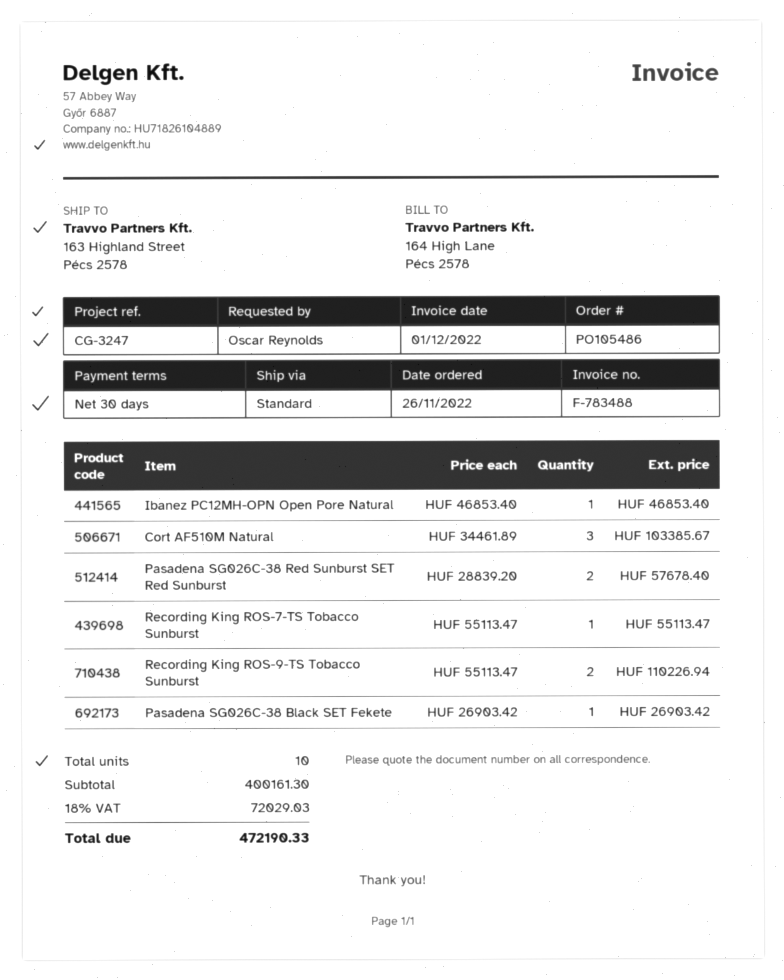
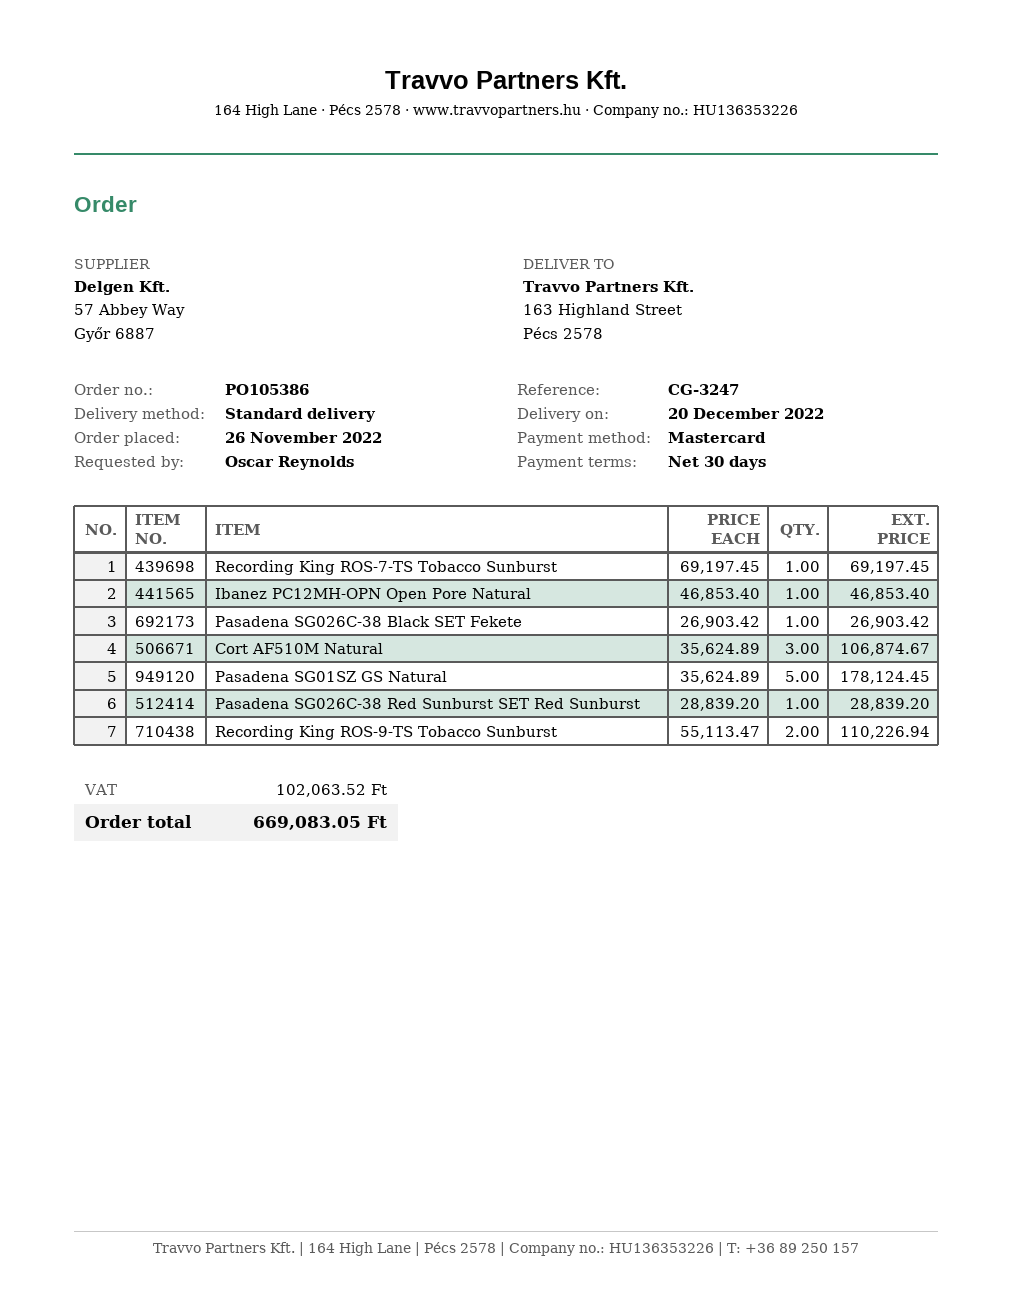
order number: PO105486 -> PO105386
Cort AF510M Natural: 3 x 34461.89 = 103385.67 -> 3 x 35624.89 = 106874.67
Pasadena SG026C-38 Red Sunburst SET Red Sunburst: 2 x 28839.20 = 57678.40 -> 1 x 28839.20 = 28839.20
Recording King ROS-7-TS Tobacco Sunburst: 1 x 55113.47 = 55113.47 -> 1 x 69197.45 = 69197.45
Pasadena SG01SZ GS Natural: none -> 5 x 35624.89 = 178124.45
tax: 72029.03 -> 102063.52
total: 472190.33 -> 669083.05

